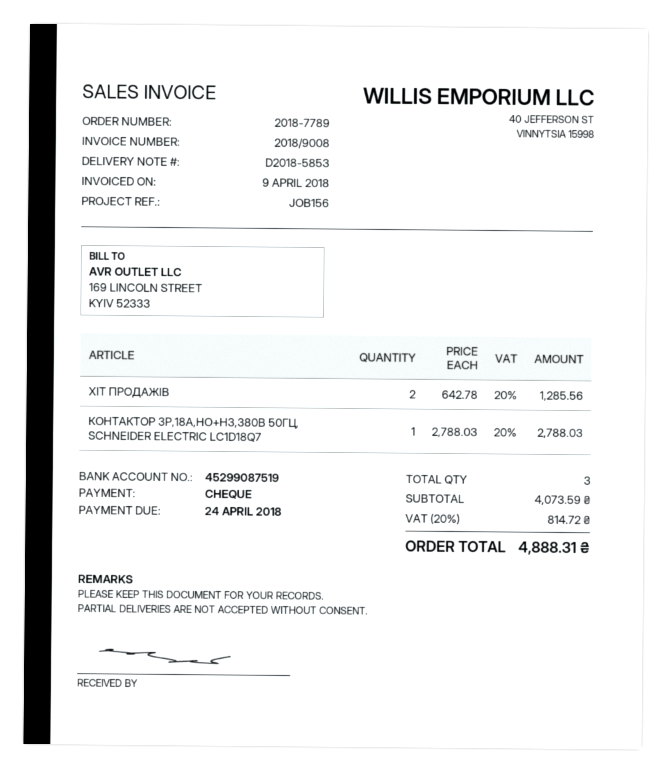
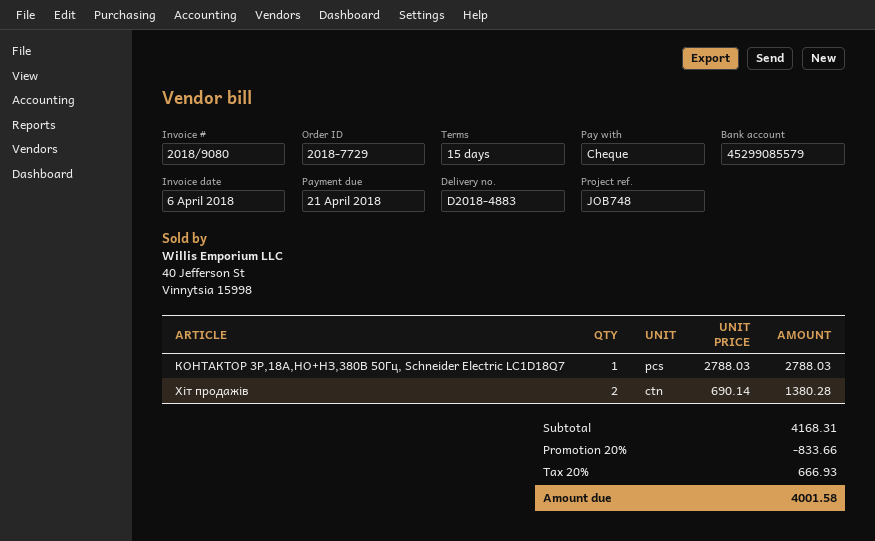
order number: 2018-7789 -> 2018-7729
delivery note number: D2018-5853 -> D2018-4883
invoice number: 2018/9008 -> 2018/9080
invoice date: 2018-04-09 -> 2018-04-06
due date: 2018-04-24 -> 2018-04-21
reference: JOB156 -> JOB748
bank account: 45299087519 -> 45299085579
ХІТ ПРОДАЖІВ: 2 x 642.78 = 1285.56 -> 2 x 690.14 = 1380.28
subtotal: 4073.59 -> 4168.31
discount: none -> 20% = 833.66
tax: 20% = 814.72 -> 20% = 666.93
total: 4888.31 -> 4001.58

